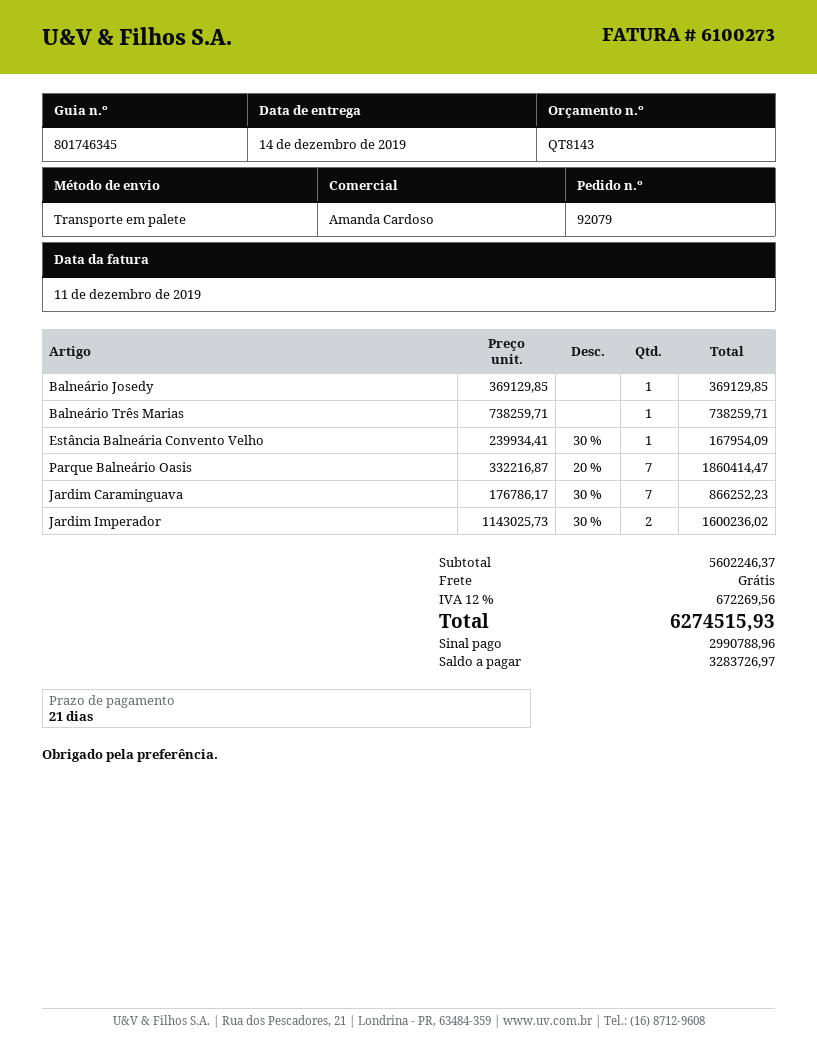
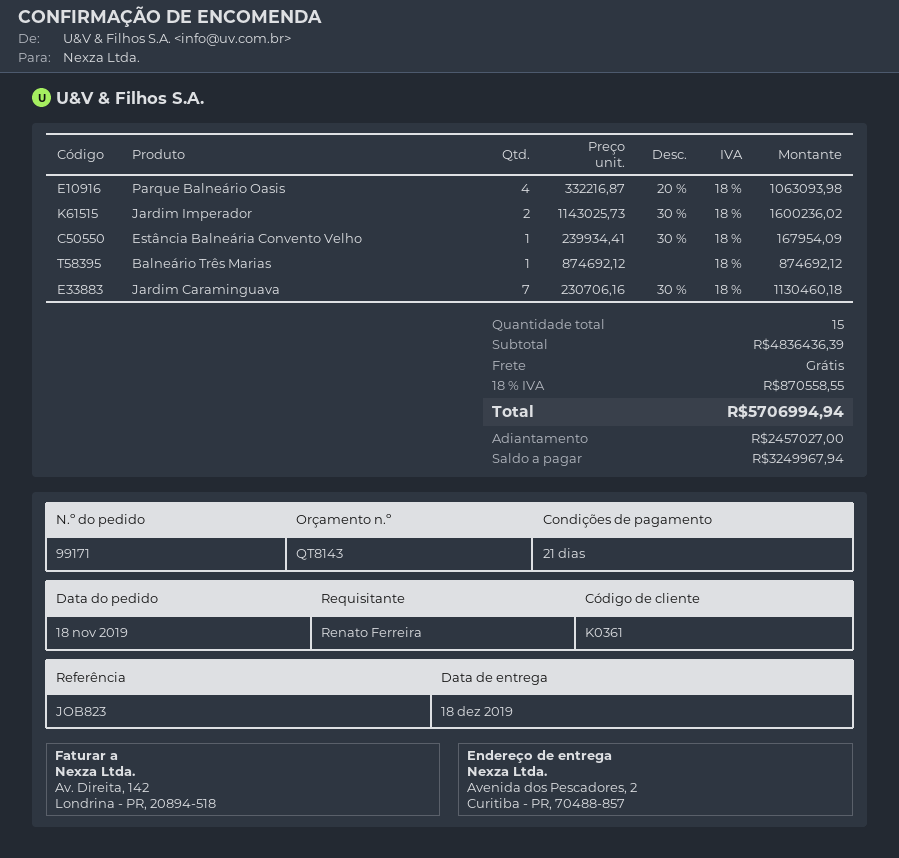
order number: 92079 -> 99171
delivery date: 2019-12-14 -> 2019-12-18
Balneário Josedy: 1 x 369129.85 = 369129.85 -> none
Balneário Três Marias: 1 x 738259.71 = 738259.71 -> 1 x 874692.12 = 874692.12
Parque Balneário Oasis: 7 x 332216.87 - 20% = 1860414.47 -> 4 x 332216.87 - 20% = 1063093.98
Jardim Caraminguava: 7 x 176786.17 - 30% = 866252.23 -> 7 x 230706.16 - 30% = 1130460.18
subtotal: 5602246.37 -> 4836436.39
tax: 12% = 672269.56 -> 18% = 870558.55
total: 6274515.93 -> 5706994.94
deposit: 2990788.96 -> 2457027.00
balance: 3283726.97 -> 3249967.94

